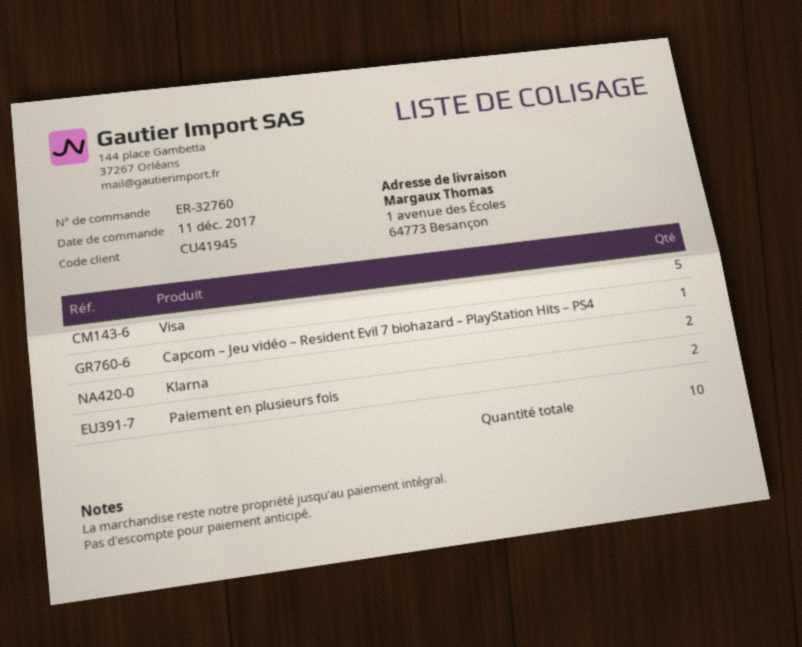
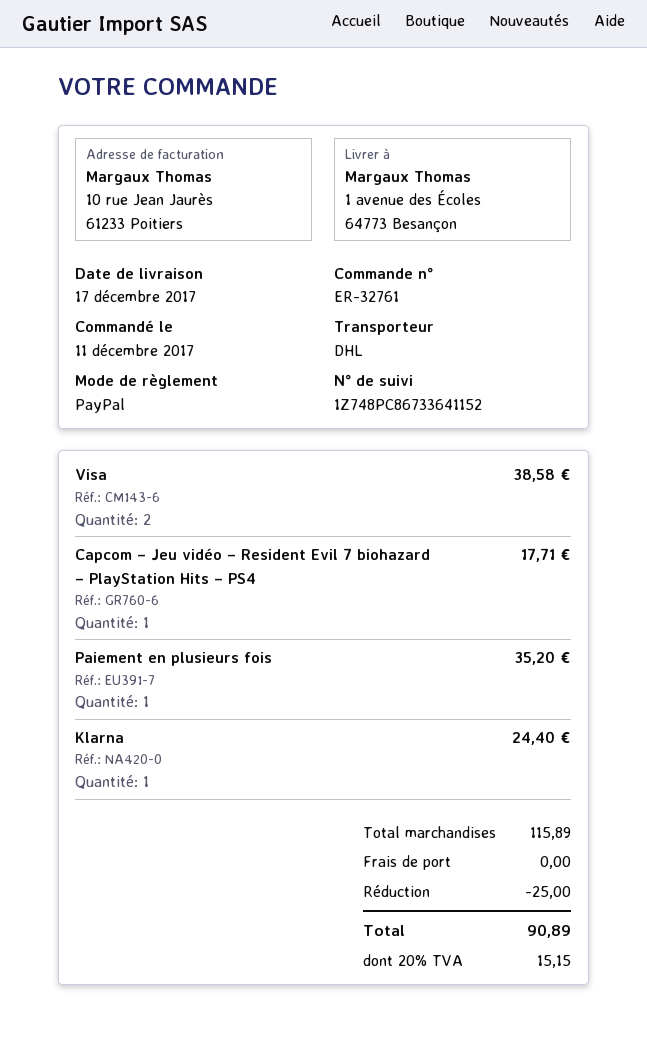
order number: ER-32760 -> ER-32761
Visa: 5 -> 2
Klarna: 2 -> 1
Paiement en plusieurs fois: 2 -> 1

